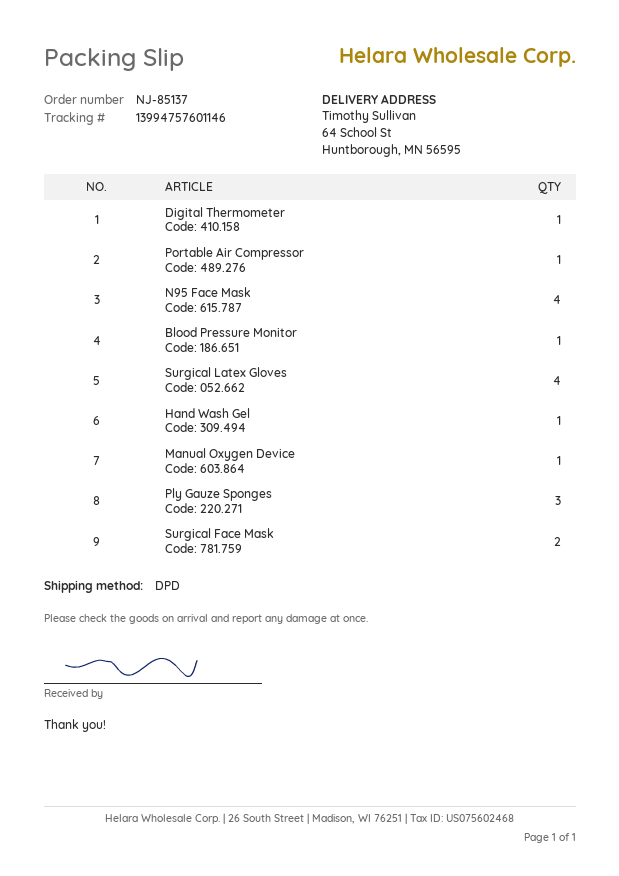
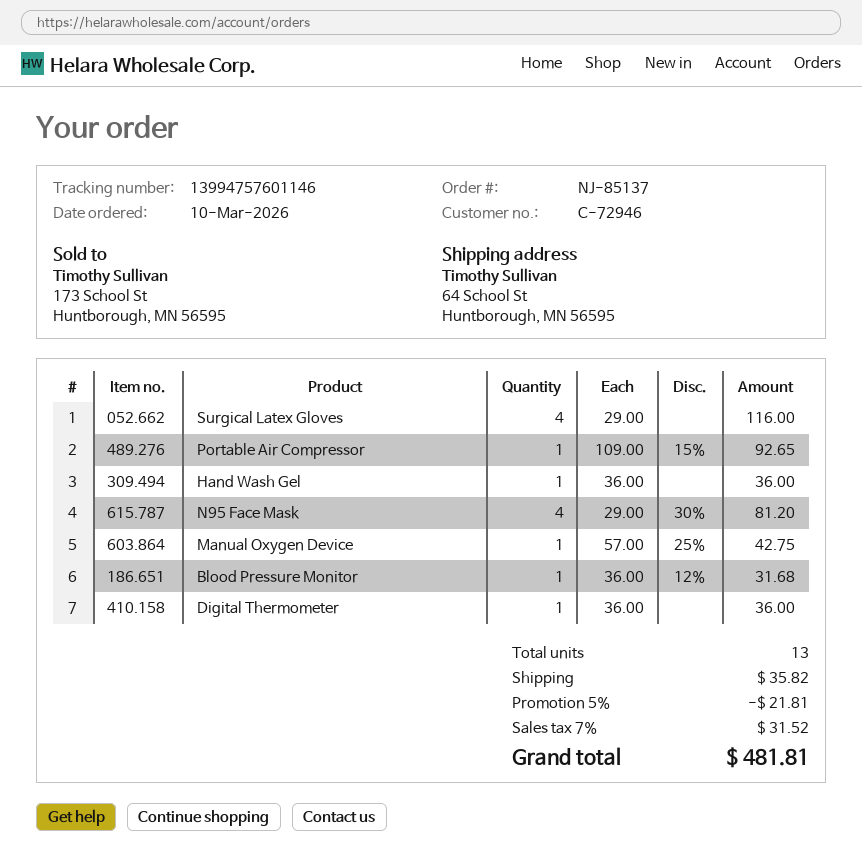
Ply Gauze Sponges: 3 -> none
Surgical Face Mask: 2 -> none

